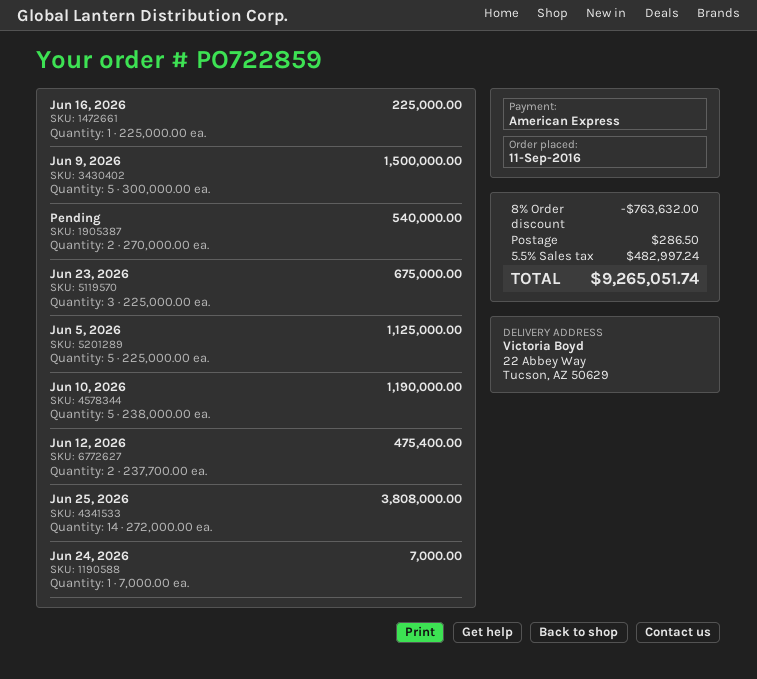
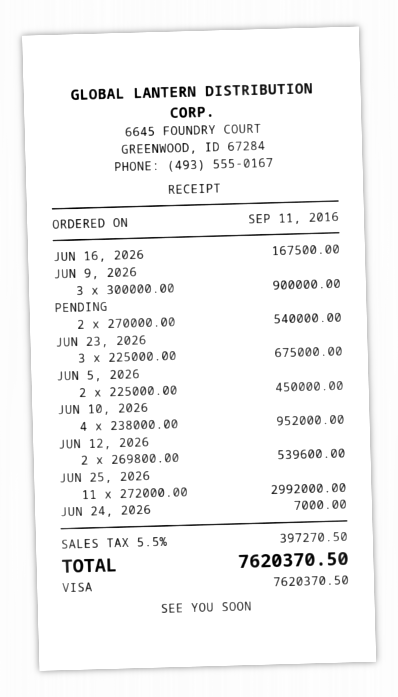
payment method: American Express -> Visa
Jun 16, 2026: 1 x 225000.00 = 225000.00 -> 1 x 167500.00 = 167500.00
Jun 9, 2026: 5 x 300000.00 = 1500000.00 -> 3 x 300000.00 = 900000.00
Jun 5, 2026: 5 x 225000.00 = 1125000.00 -> 2 x 225000.00 = 450000.00
Jun 10, 2026: 5 x 238000.00 = 1190000.00 -> 4 x 238000.00 = 952000.00
Jun 12, 2026: 2 x 237700.00 = 475400.00 -> 2 x 269800.00 = 539600.00
Jun 25, 2026: 14 x 272000.00 = 3808000.00 -> 11 x 272000.00 = 2992000.00
discount: 8% = 763632.00 -> none
shipping: 286.50 -> none
tax: 5.5% = 482997.24 -> 5.5% = 397270.50
total: 9265051.74 -> 7620370.50

